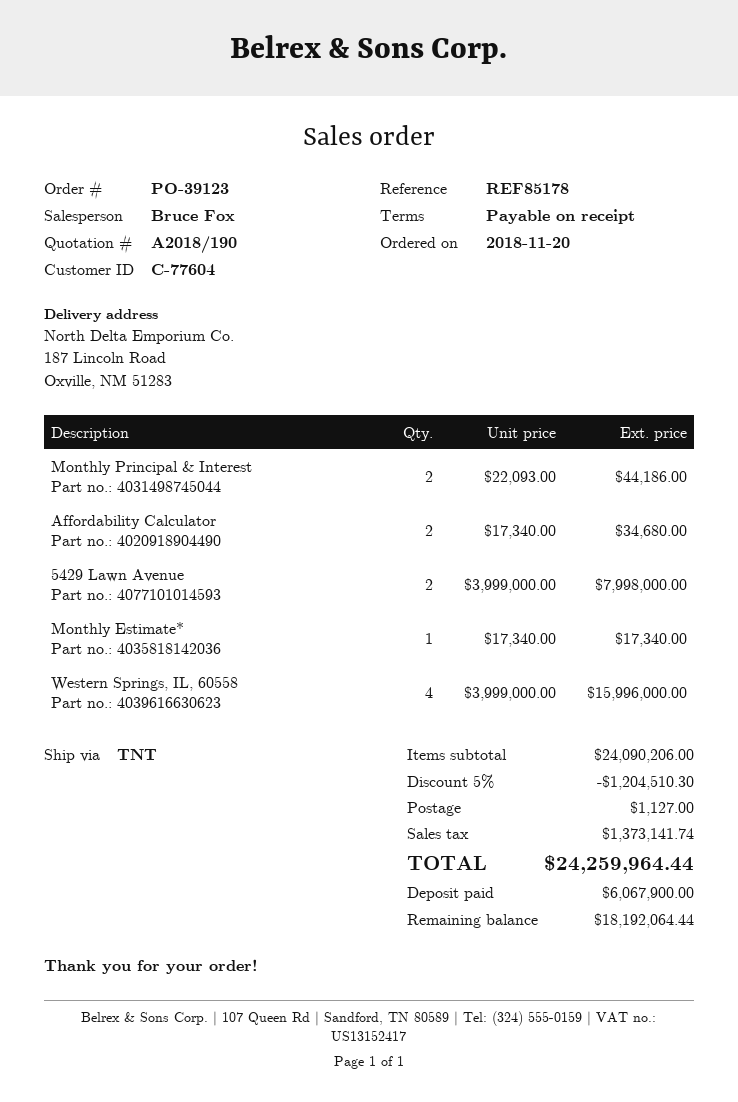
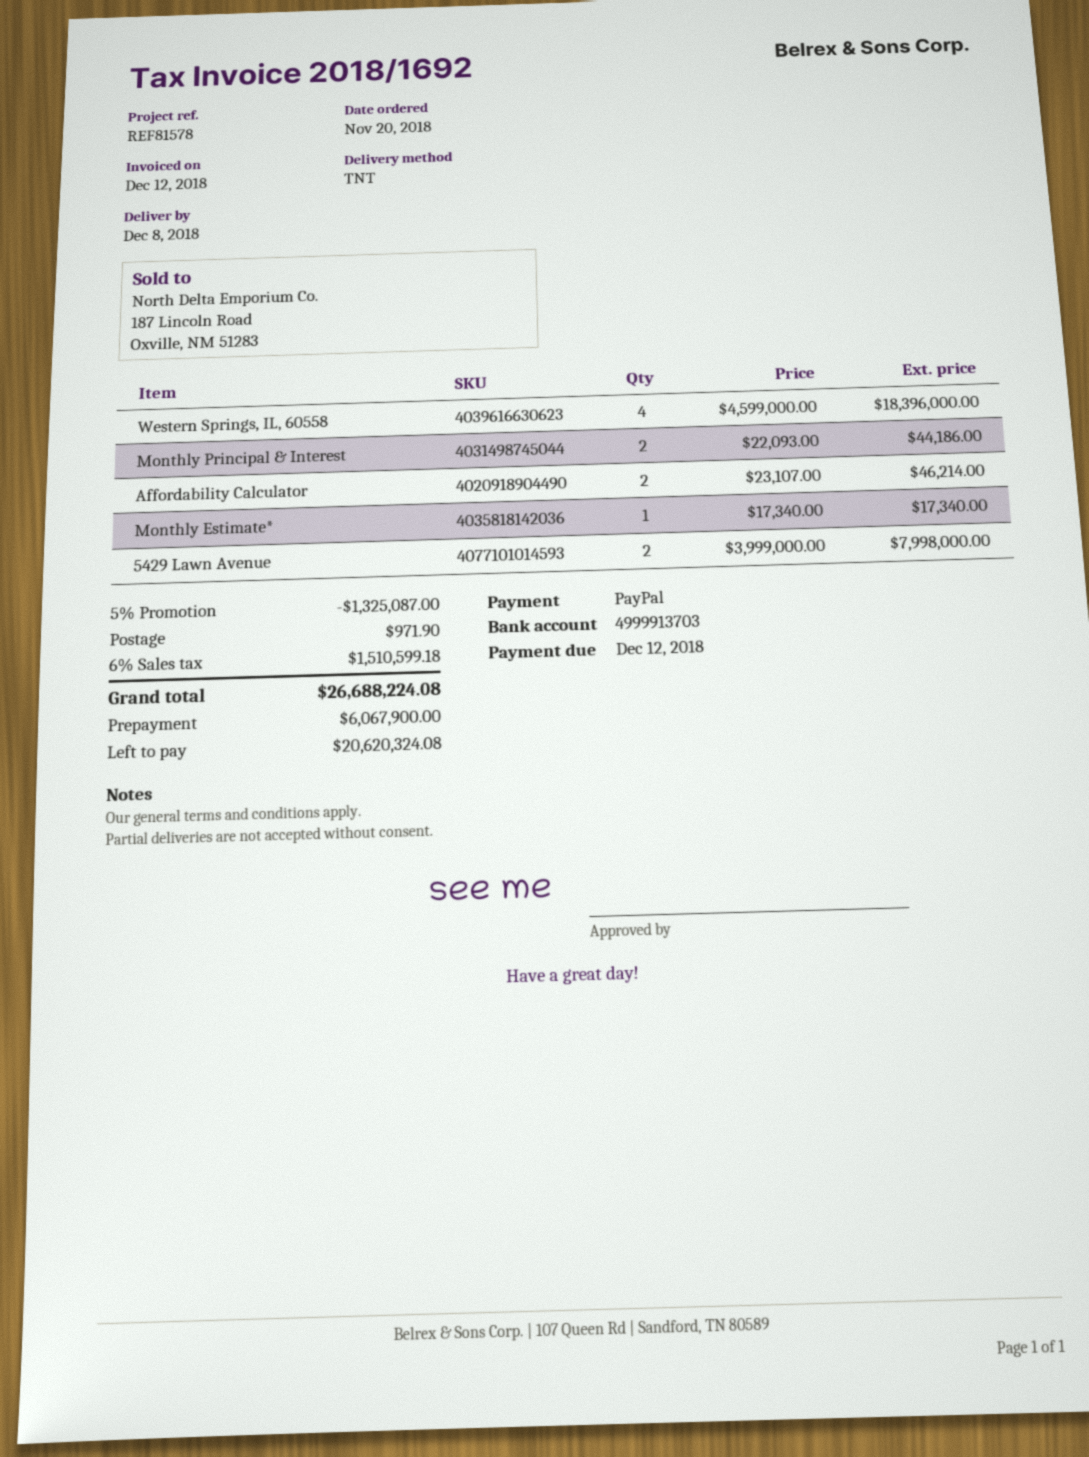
reference: REF85178 -> REF81578
Affordability Calculator: 2 x 17340.00 = 34680.00 -> 2 x 23107.00 = 46214.00
Western Springs, IL, 60558: 4 x 3999000.00 = 15996000.00 -> 4 x 4599000.00 = 18396000.00
discount: 5% = 1204510.30 -> 5% = 1325087.00
shipping: 1127.00 -> 971.90
tax: 1373141.74 -> 1510599.18
total: 24259964.44 -> 26688224.08
balance: 18192064.44 -> 20620324.08

